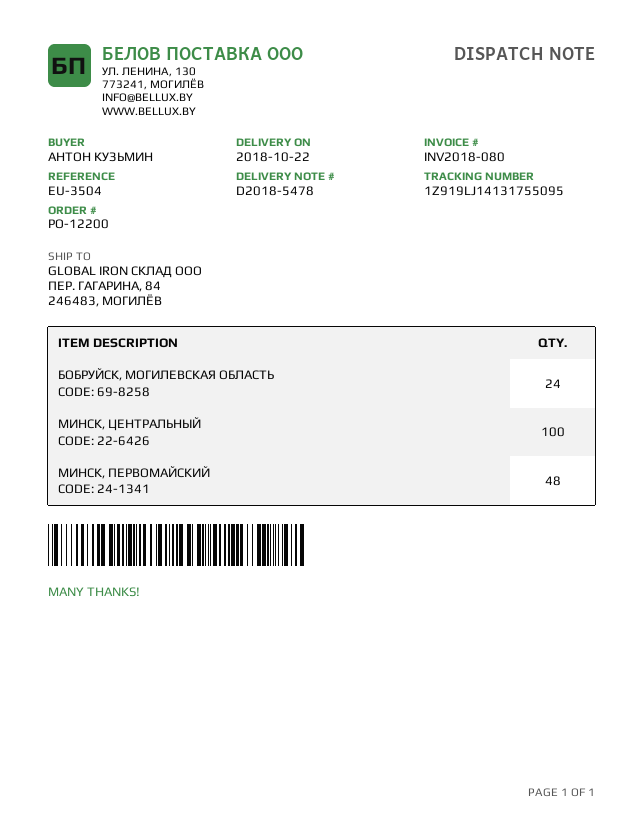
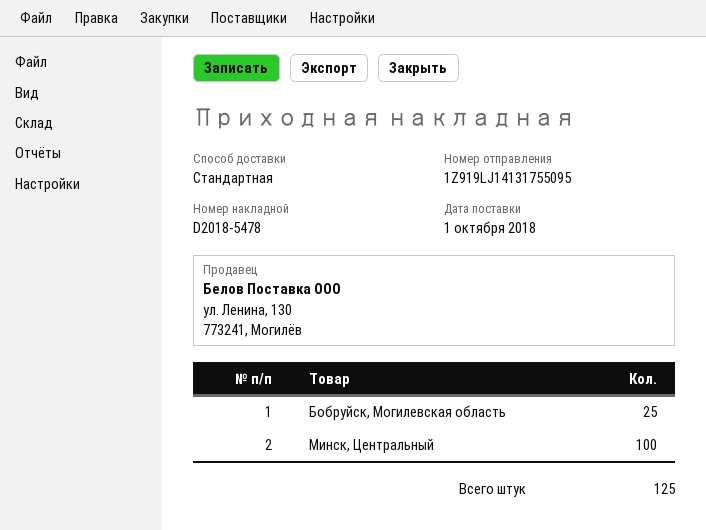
delivery date: 2018-10-22 -> 2018-10-01
БОБРУЙСК, МОГИЛЕВСКАЯ ОБЛАСТЬ: 24 -> 25
МИНСК, ПЕРВОМАЙСКИЙ: 48 -> none

